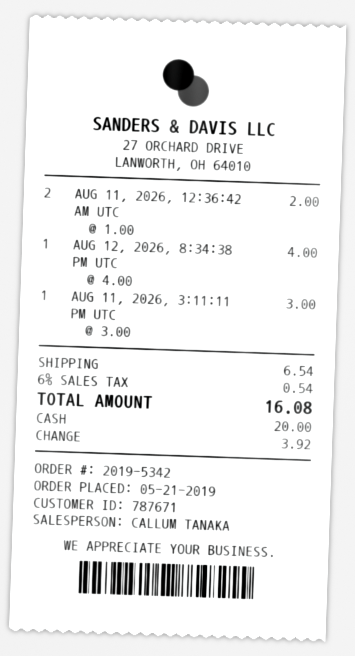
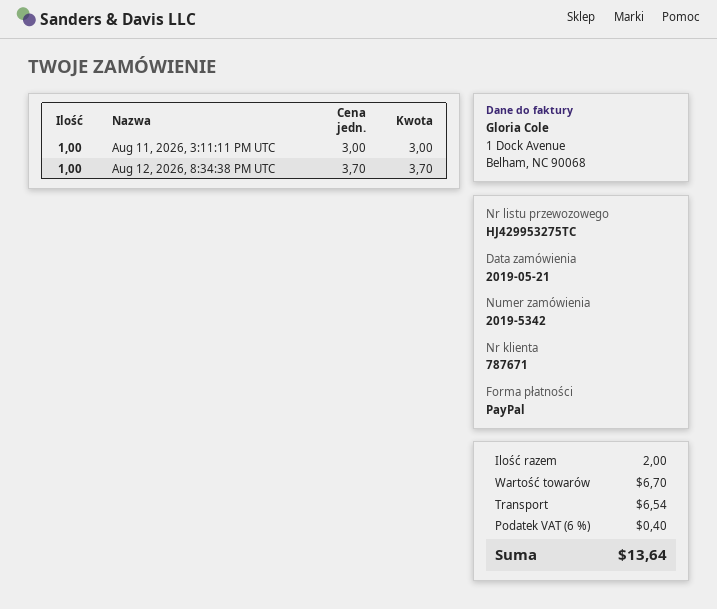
payment method: cash -> PayPal
AUG 11, 2026, 12:36:42 AM UTC: 2 x 1.00 = 2.00 -> none
AUG 12, 2026, 8:34:38 PM UTC: 1 x 4.00 = 4.00 -> 1 x 3.70 = 3.70
tax: 6% = 0.54 -> 6% = 0.40
total: 16.08 -> 13.64

